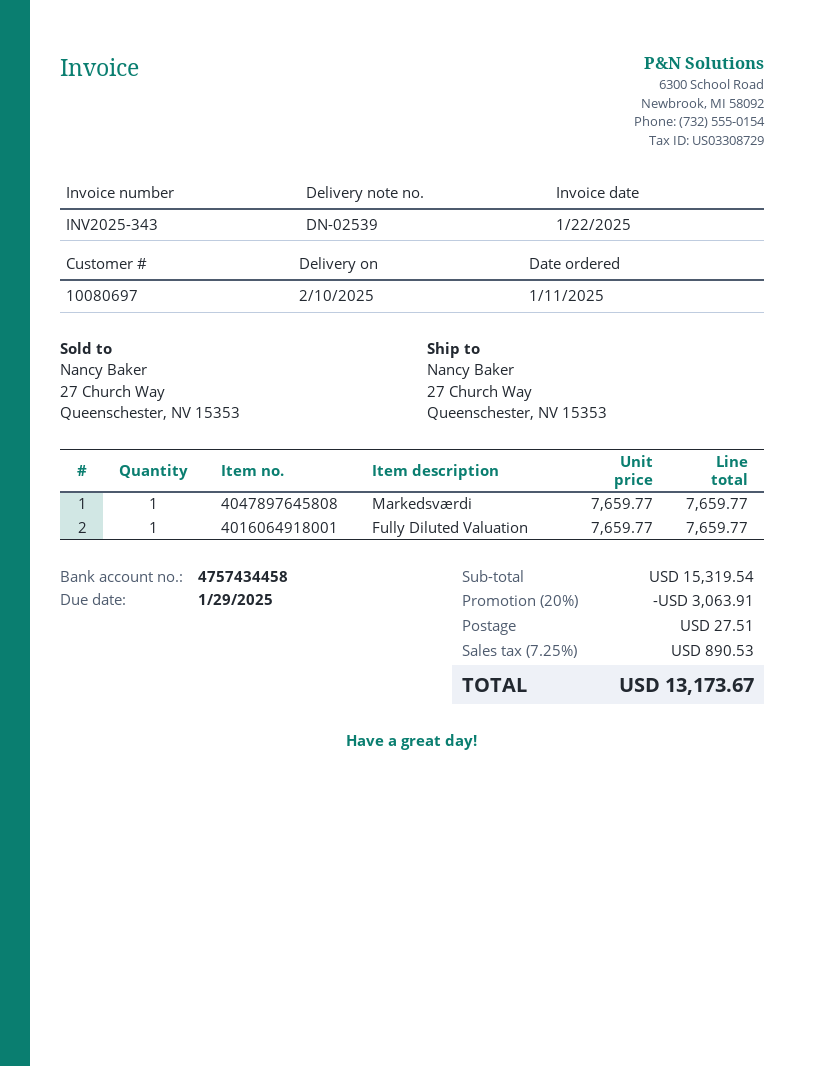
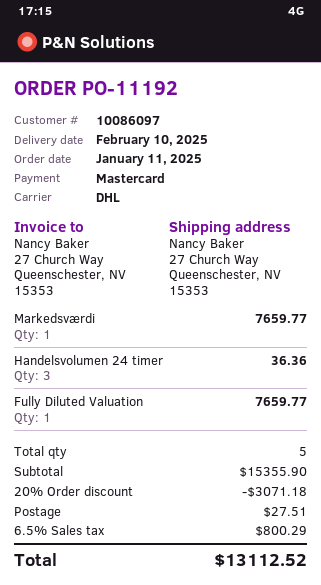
customer number: 10080697 -> 10086097
Handelsvolumen 24 timer: none -> 3 for 36.36
subtotal: 15319.54 -> 15355.90
discount: 20% = 3063.91 -> 20% = 3071.18
tax: 7.25% = 890.53 -> 6.5% = 800.29
total: 13173.67 -> 13112.52

